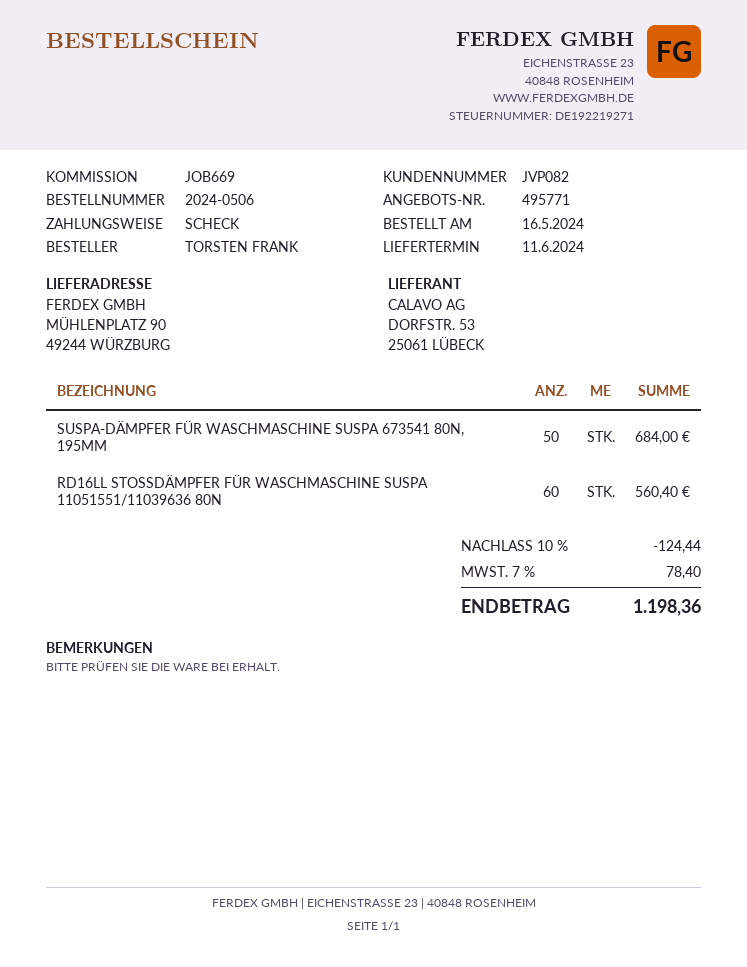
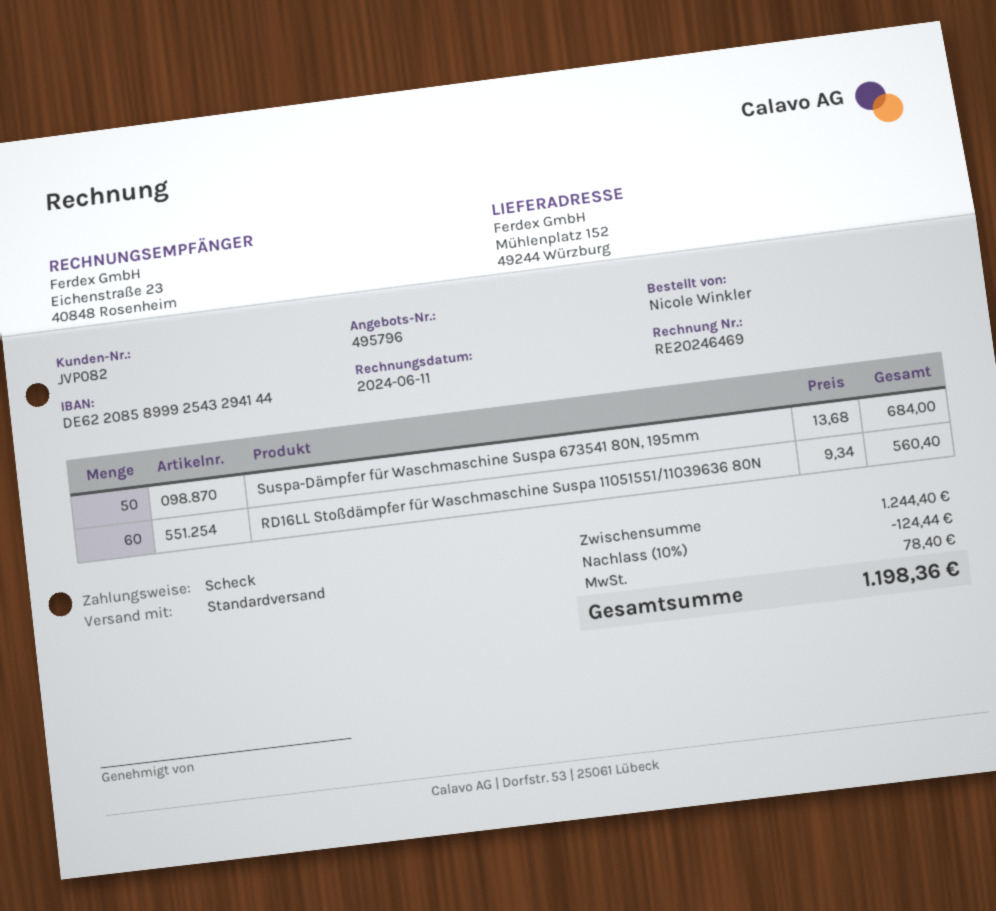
quote number: 495771 -> 495796
ordered by: TORSTEN FRANK -> Nicole Winkler
ship to: MÜHLENPLATZ 90, 49244 WÜRZBURG -> Mühlenplatz 152, 49244 Würzburg

